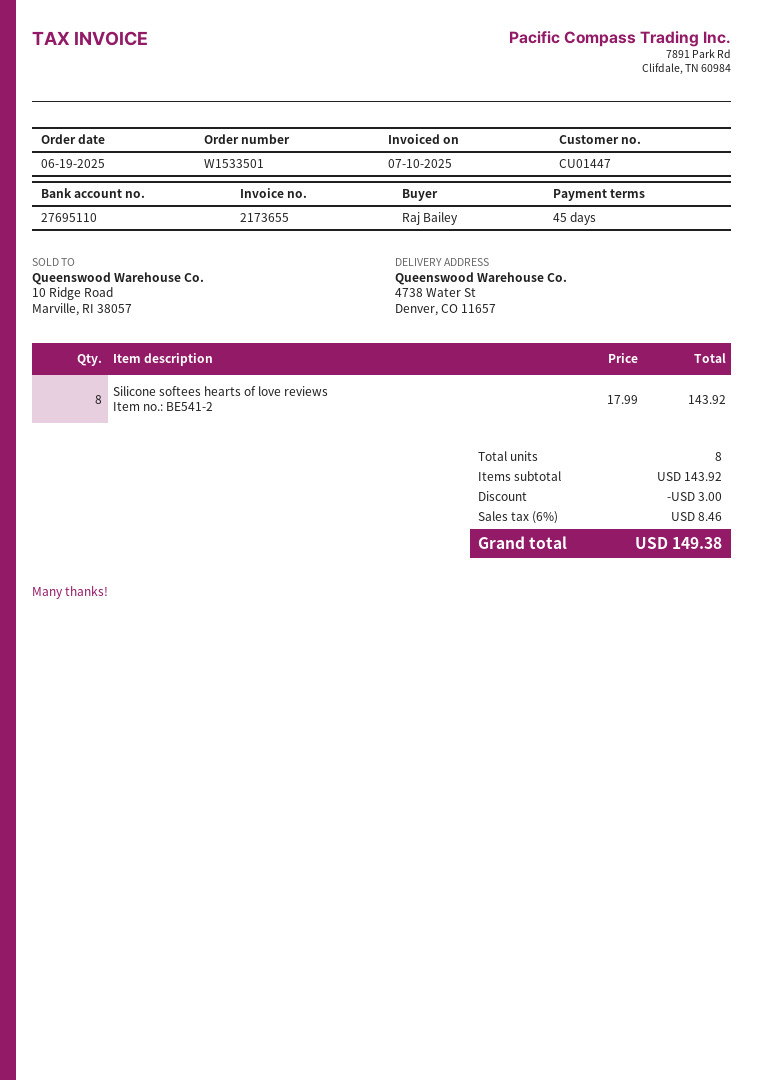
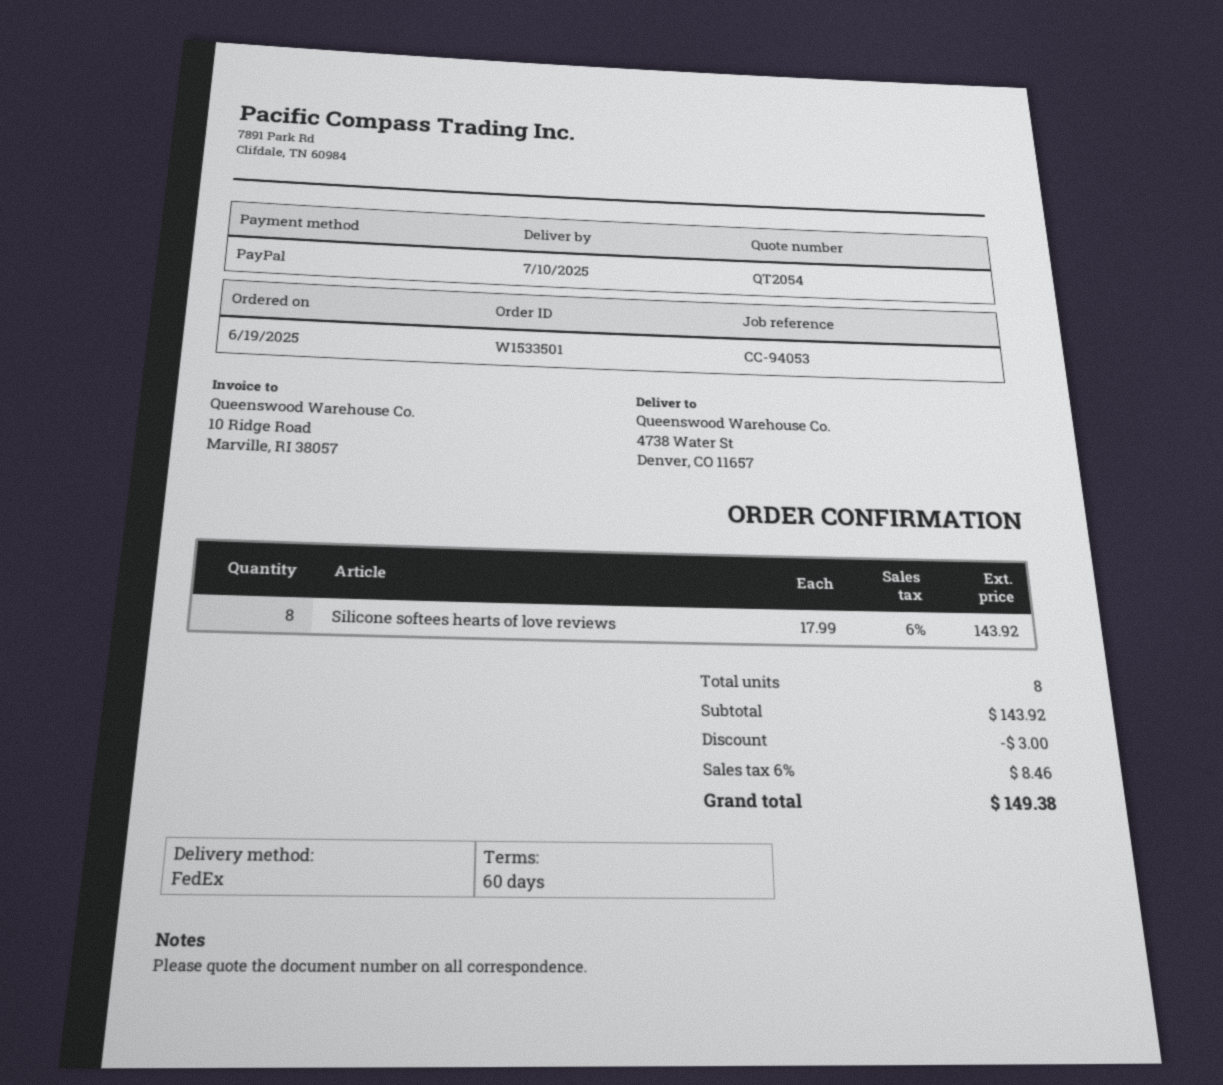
payment terms: 45 days -> 60 days

